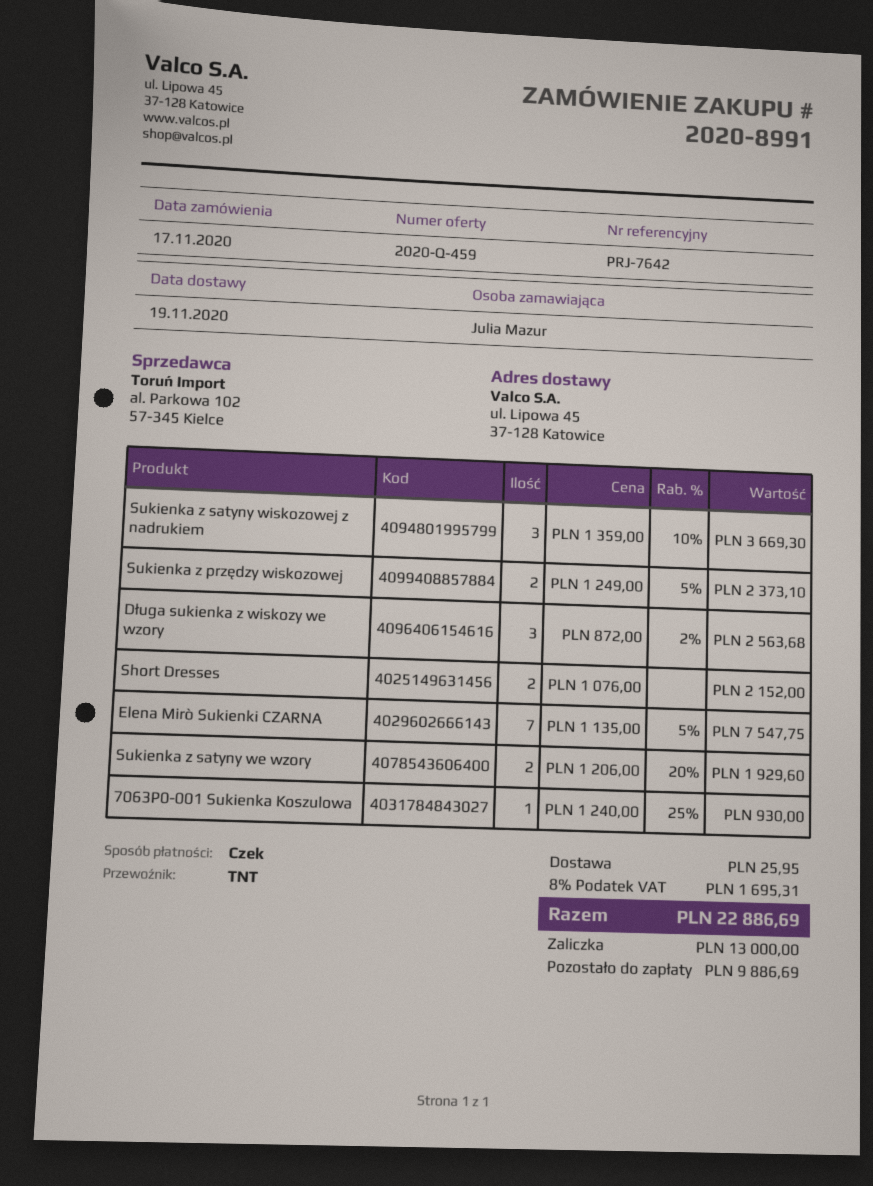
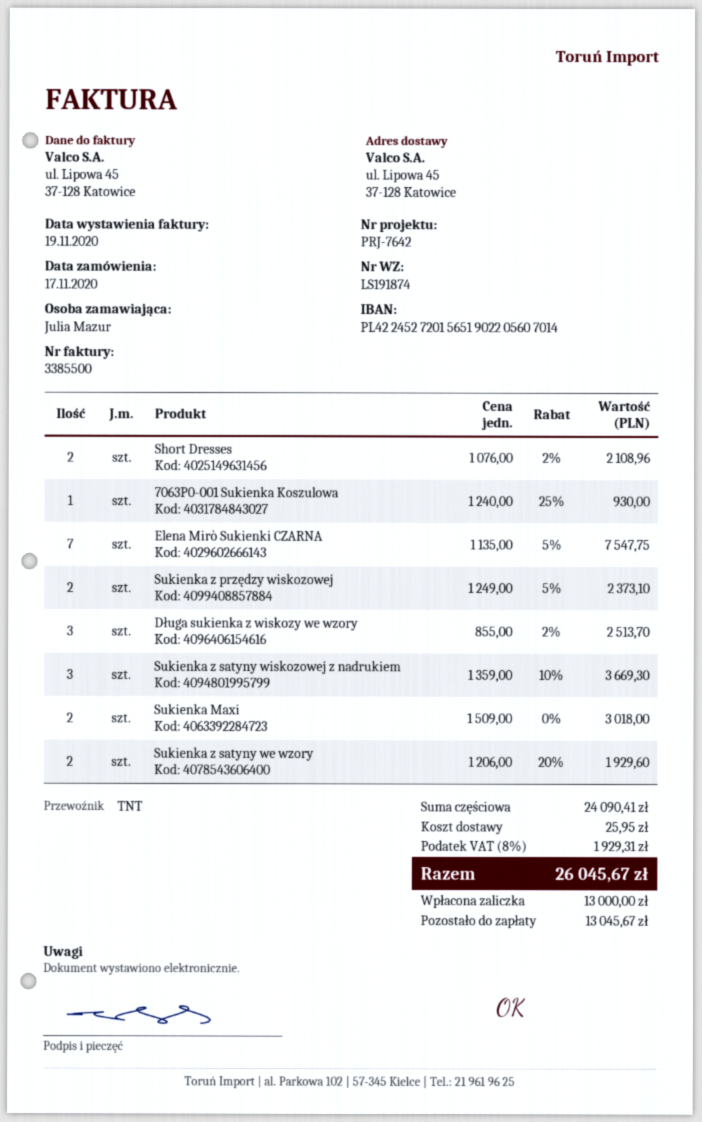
Długa sukienka z wiskozy we wzory: 3 x 872.00 - 2% = 2563.68 -> 3 x 855.00 - 2% = 2513.70
Short Dresses: 2 x 1076.00 = 2152.00 -> 2 x 1076.00 - 2% = 2108.96
Sukienka Maxi: none -> 2 x 1509.00 = 3018.00
tax: 8% = 1695.31 -> 8% = 1929.31
total: 22886.69 -> 26045.67
balance: 9886.69 -> 13045.67

